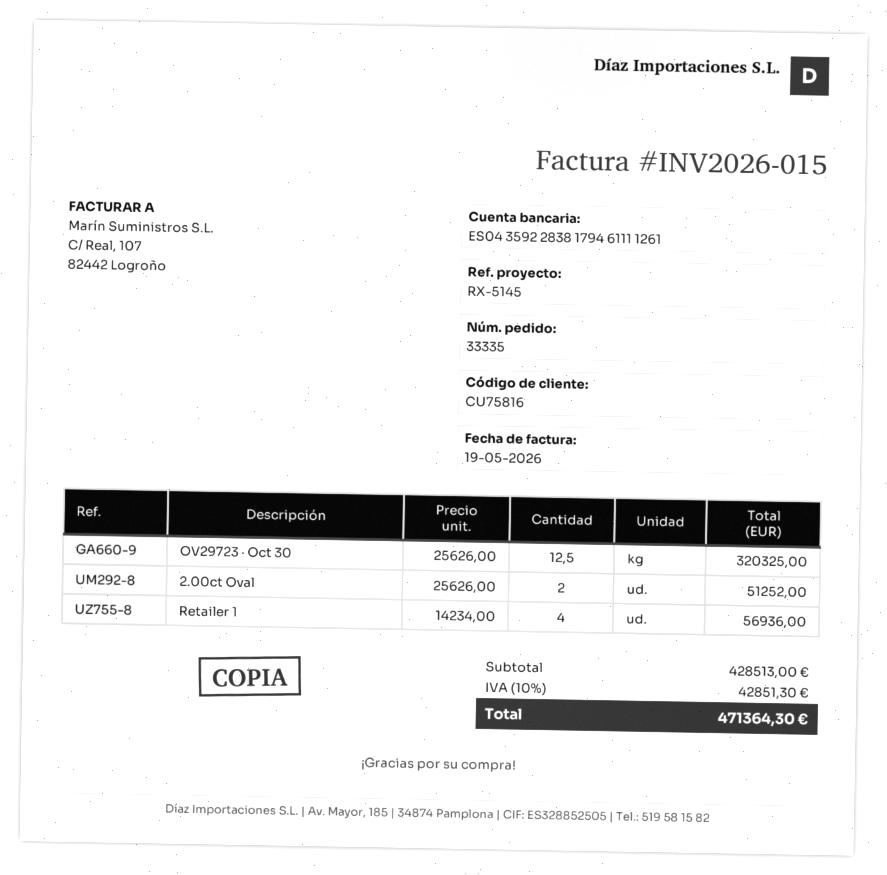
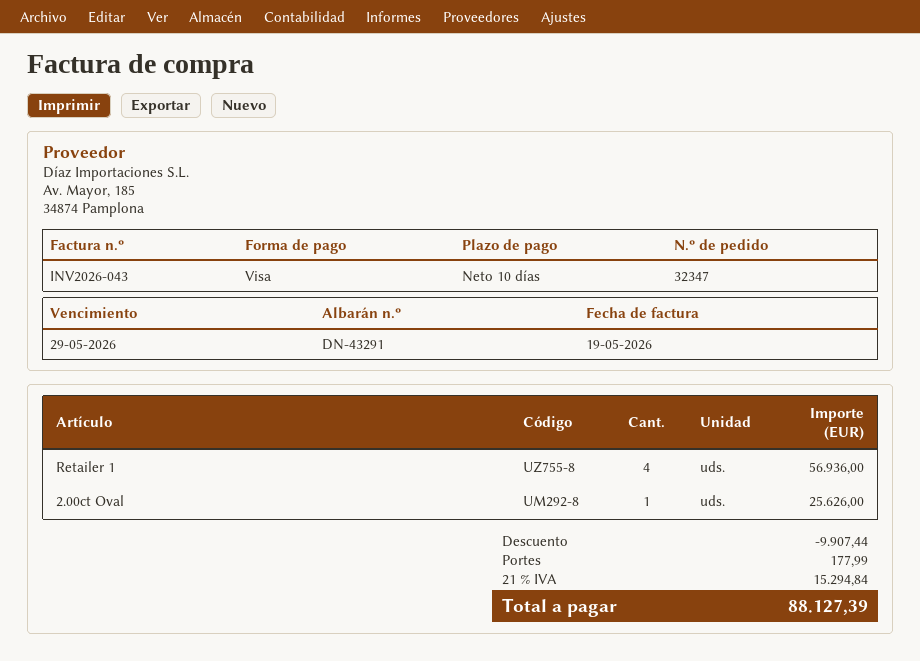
order number: 33335 -> 32347
invoice number: INV2026-015 -> INV2026-043
OV29723 · Oct 30: 12.5 for 320325.00 -> none
2.00ct Oval: 2 for 51252.00 -> 1 for 25626.00
discount: none -> 9907.44
shipping: none -> 177.99
tax: 10% = 42851.30 -> 21% = 15294.84
total: 471364.30 -> 88127.39

